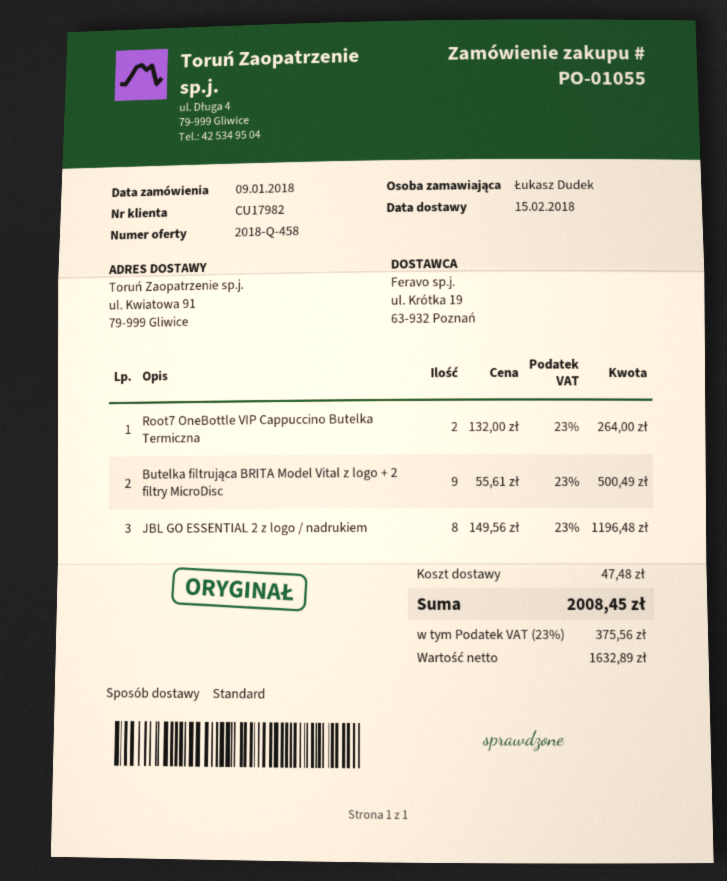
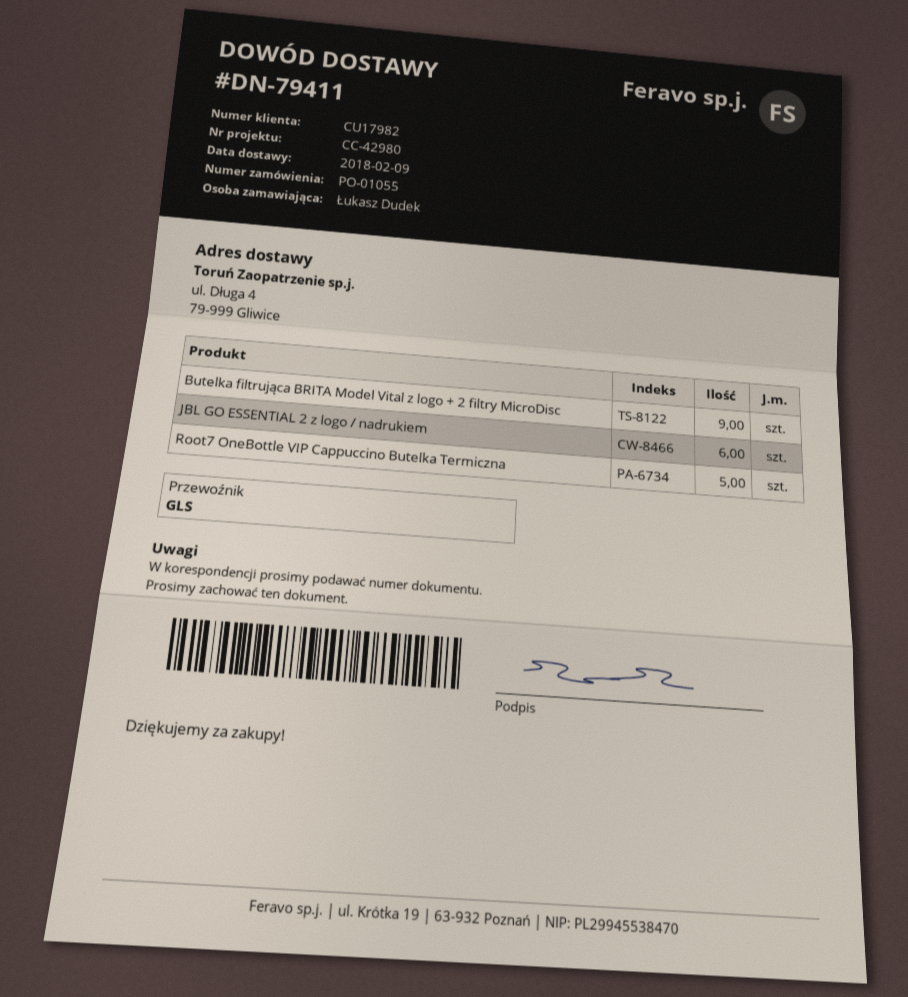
delivery date: 2018-02-15 -> 2018-02-09
shipping method: standard -> GLS
ship to: ul. Kwiatowa 91, 79-999 Gliwice -> ul. Długa 4, 79-999 Gliwice
Root7 OneBottle VIP Cappuccino Butelka Termiczna: 2 -> 5
JBL GO ESSENTIAL 2 z logo / nadrukiem: 8 -> 6

